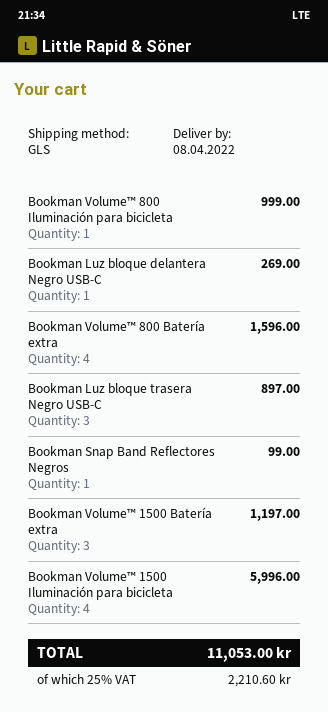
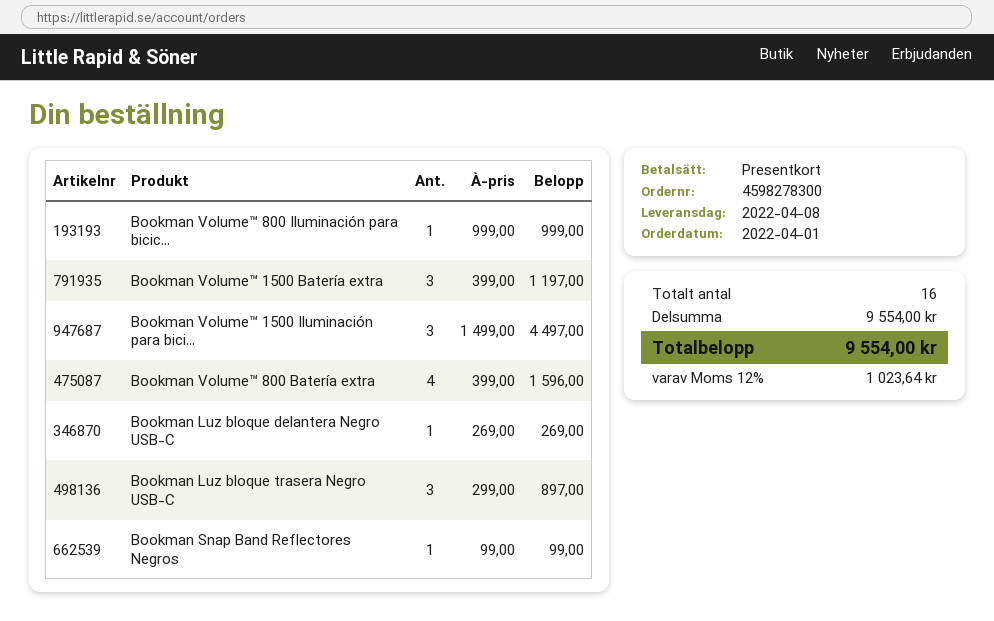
Bookman Volume™ 1500 Iluminación para bicicleta: 4 for 5996.00 -> 3 for 4497.00
tax: 25% = 2210.60 -> 12% = 1023.64
total: 11053.00 -> 9554.00

